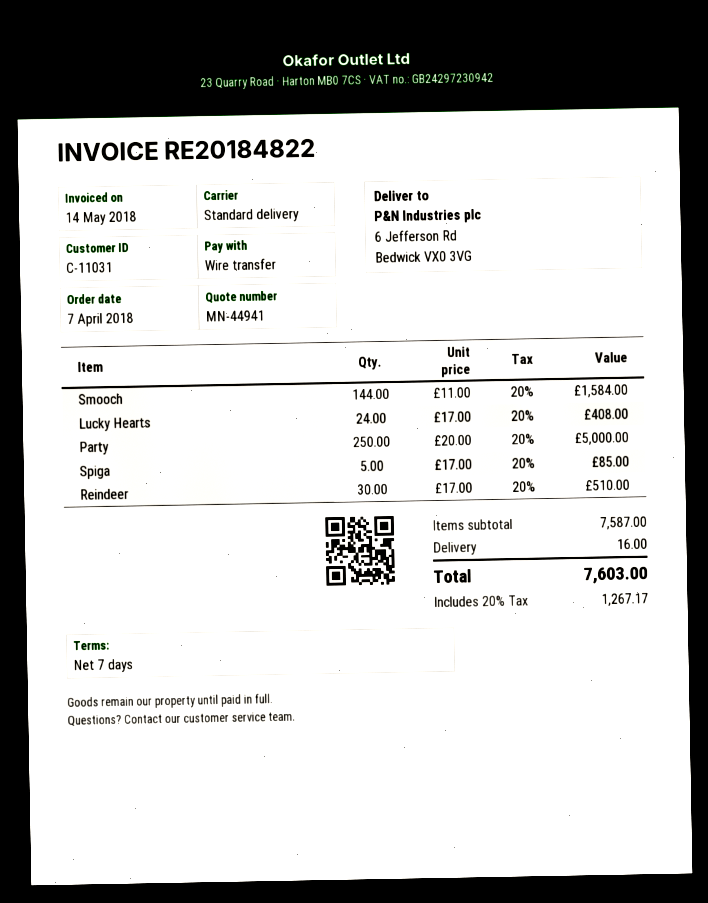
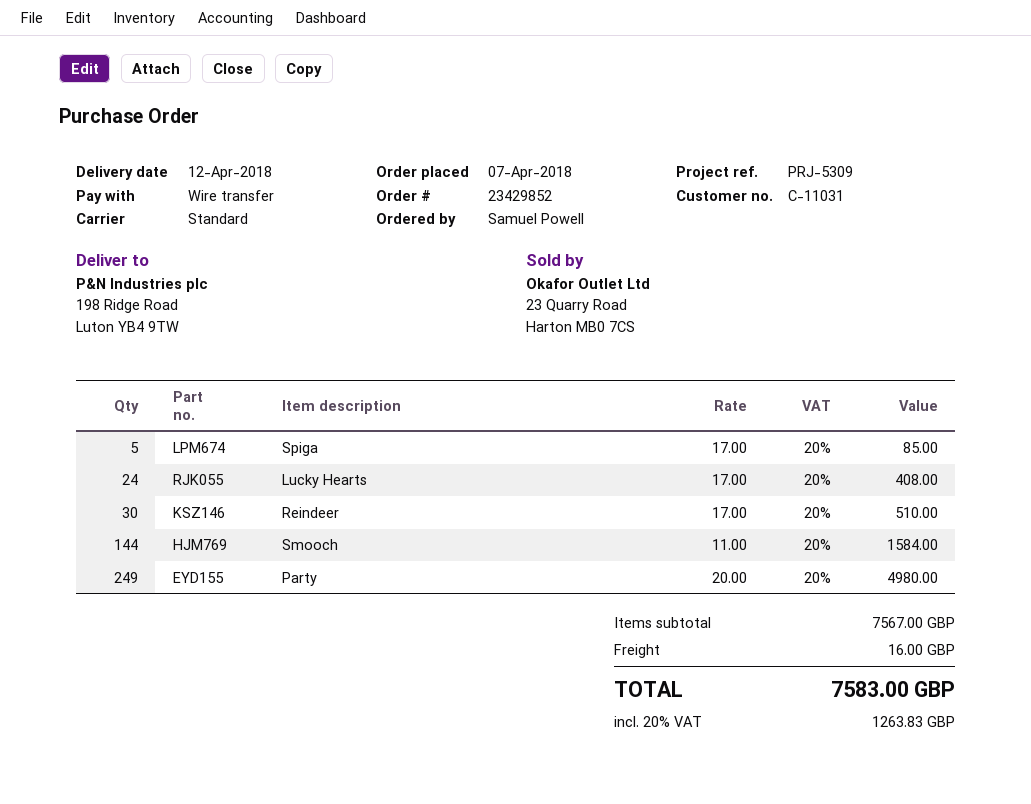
ship to: 6 Jefferson Rd, Bedwick VX0 3VG -> 198 Ridge Road, Luton YB4 9TW
Party: 250 x 20.00 = 5000.00 -> 249 x 20.00 = 4980.00
subtotal: 7587.00 -> 7567.00
tax: 20% = 1267.17 -> 20% = 1263.83
total: 7603.00 -> 7583.00

